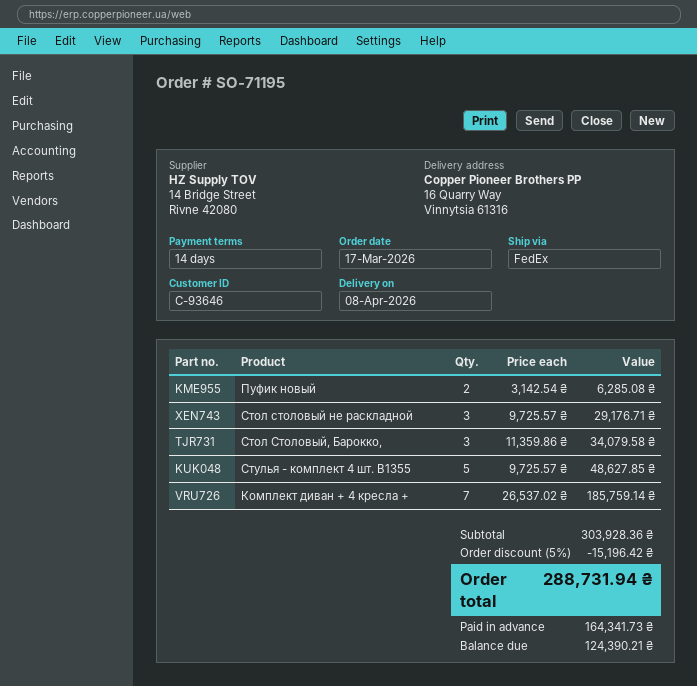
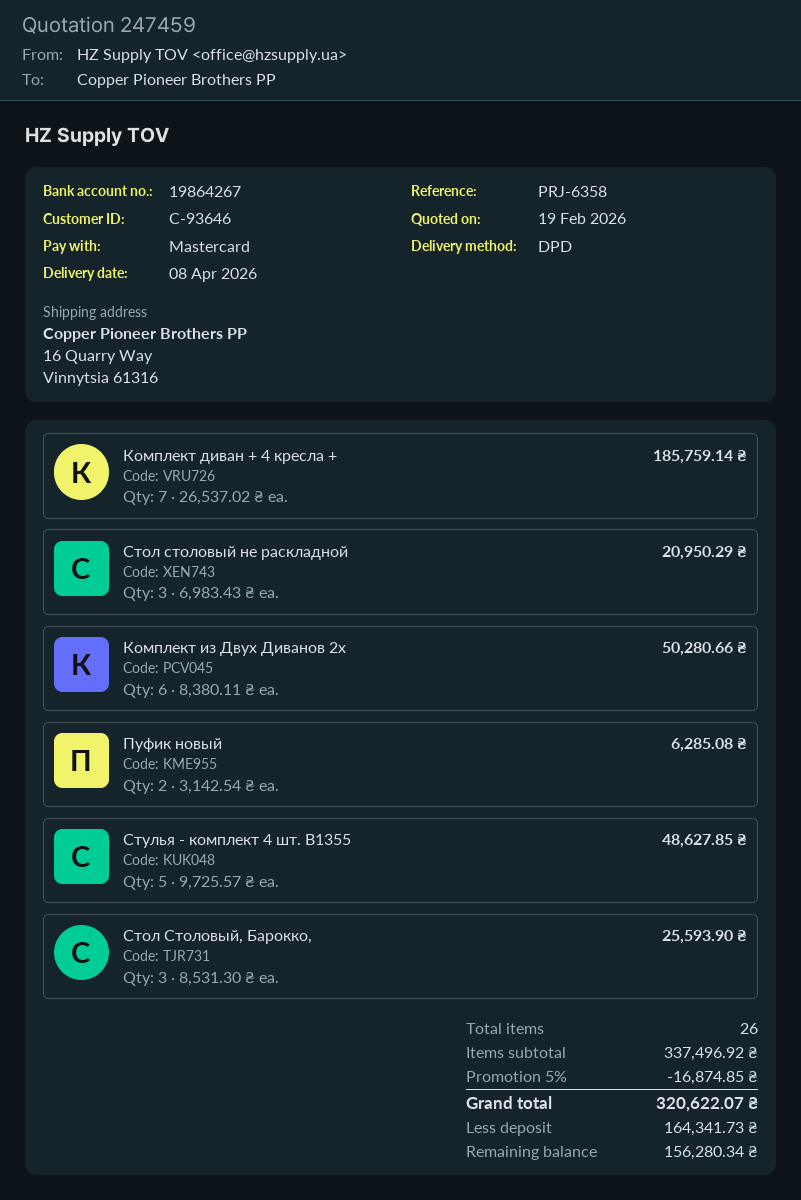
shipping method: FedEx -> DPD
Стол столовый не раскладной: 3 x 9725.57 = 29176.71 -> 3 x 6983.43 = 20950.29
Стол Столовый, Барокко,: 3 x 11359.86 = 34079.58 -> 3 x 8531.30 = 25593.90
Комплект из Двух Диванов 2х: none -> 6 x 8380.11 = 50280.66
subtotal: 303928.36 -> 337496.92
discount: 5% = 15196.42 -> 5% = 16874.85
total: 288731.94 -> 320622.07
balance: 124390.21 -> 156280.34

